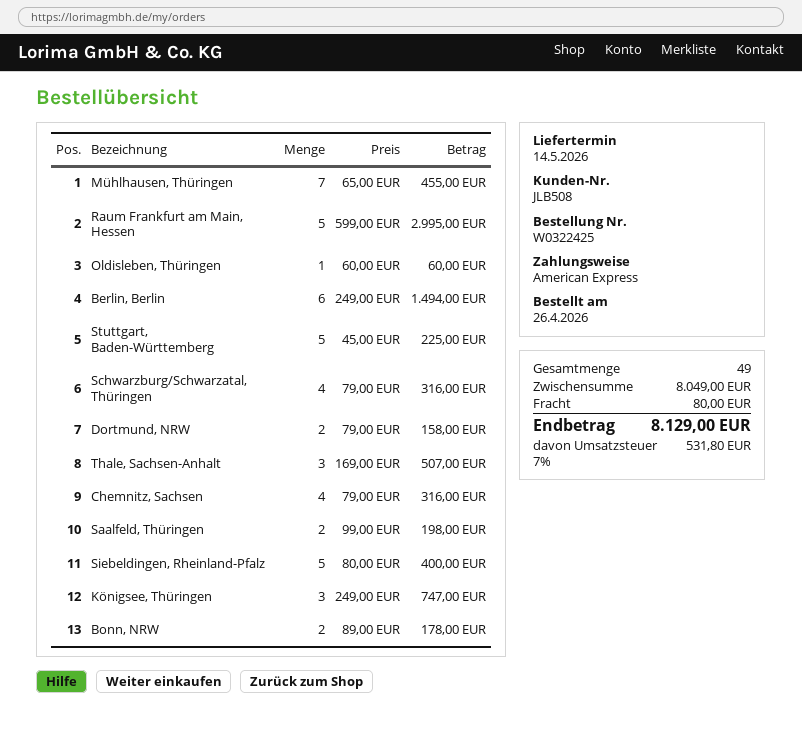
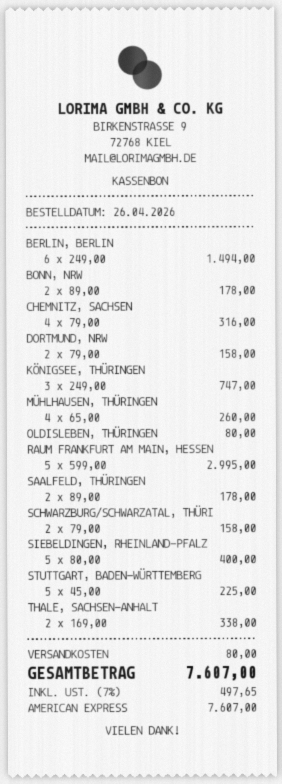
Mühlhausen, Thüringen: 7 x 65.00 = 455.00 -> 4 x 65.00 = 260.00
Oldisleben, Thüringen: 1 x 60.00 = 60.00 -> 1 x 80.00 = 80.00
Schwarzburg/Schwarzatal, Thüringen: 4 x 79.00 = 316.00 -> 2 x 79.00 = 158.00
Thale, Sachsen-Anhalt: 3 x 169.00 = 507.00 -> 2 x 169.00 = 338.00
Saalfeld, Thüringen: 2 x 99.00 = 198.00 -> 2 x 89.00 = 178.00
tax: 7% = 531.80 -> 7% = 497.65
total: 8129.00 -> 7607.00

